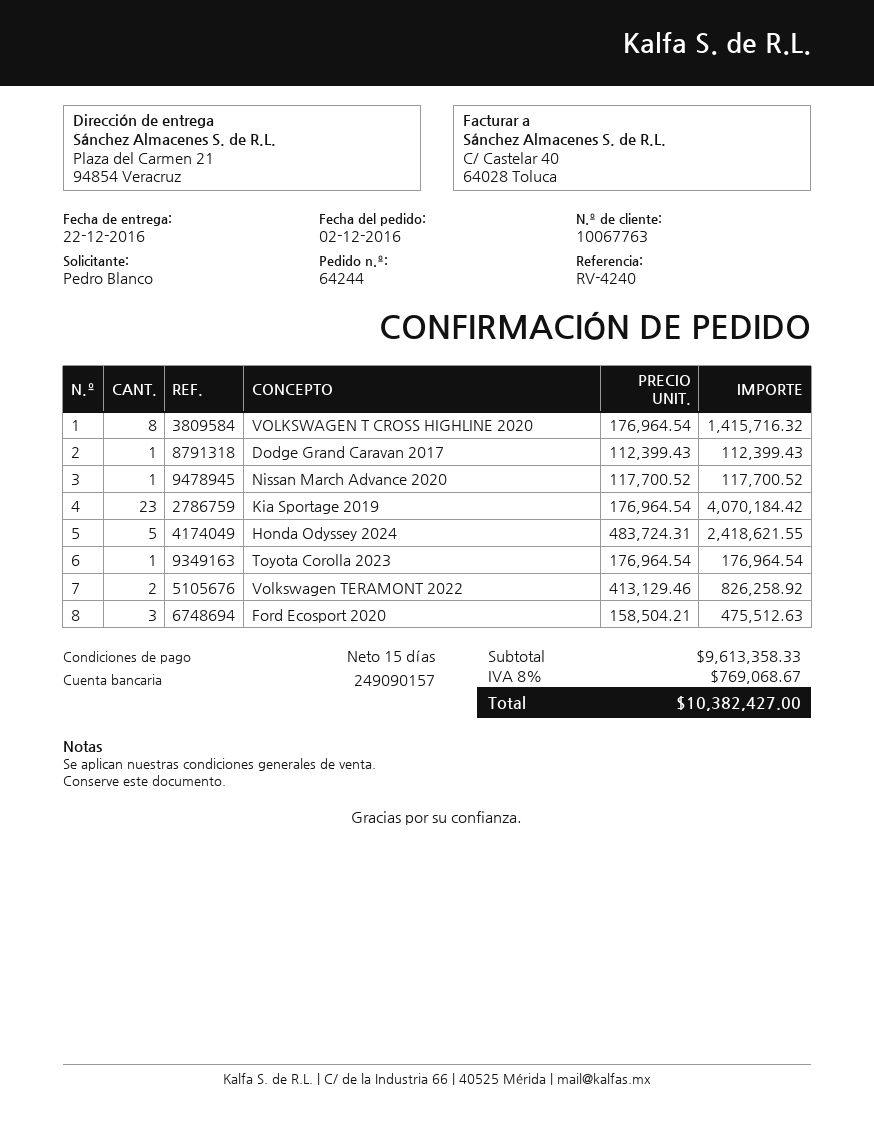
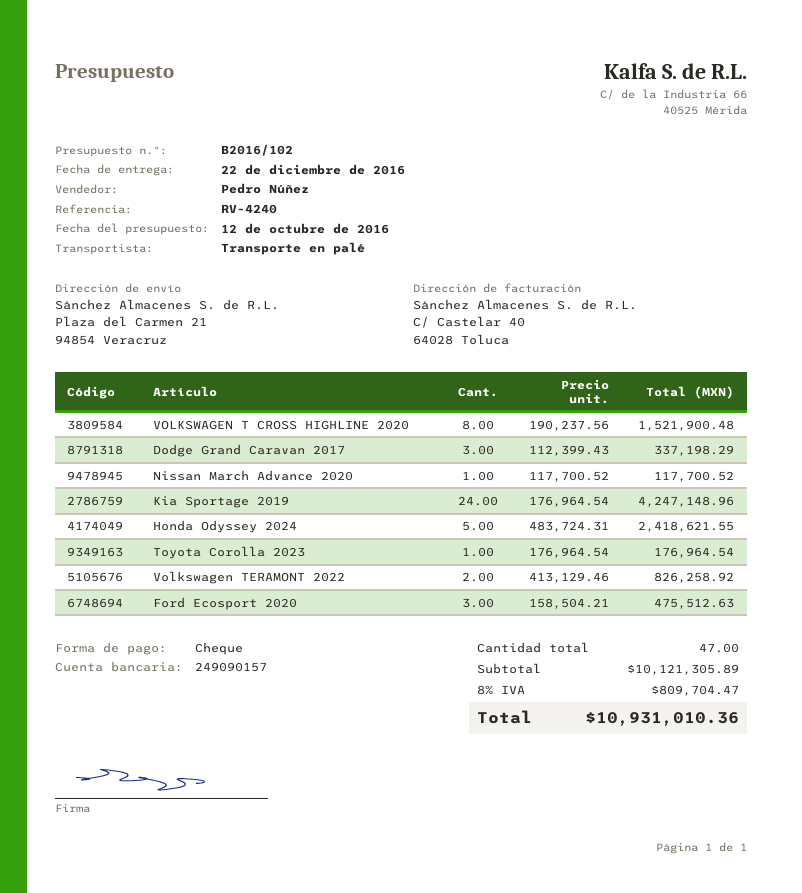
VOLKSWAGEN T CROSS HIGHLINE 2020: 8 x 176964.54 = 1415716.32 -> 8 x 190237.56 = 1521900.48
Dodge Grand Caravan 2017: 1 x 112399.43 = 112399.43 -> 3 x 112399.43 = 337198.29
Kia Sportage 2019: 23 x 176964.54 = 4070184.42 -> 24 x 176964.54 = 4247148.96
subtotal: 9613358.33 -> 10121305.89
tax: 8% = 769068.67 -> 8% = 809704.47
total: 10382427.00 -> 10931010.36

